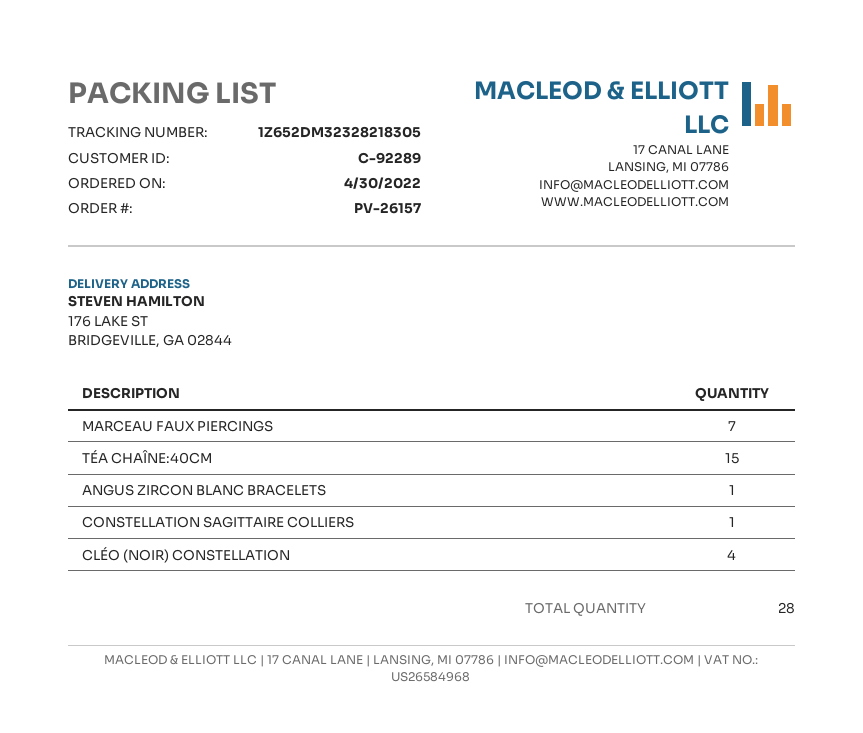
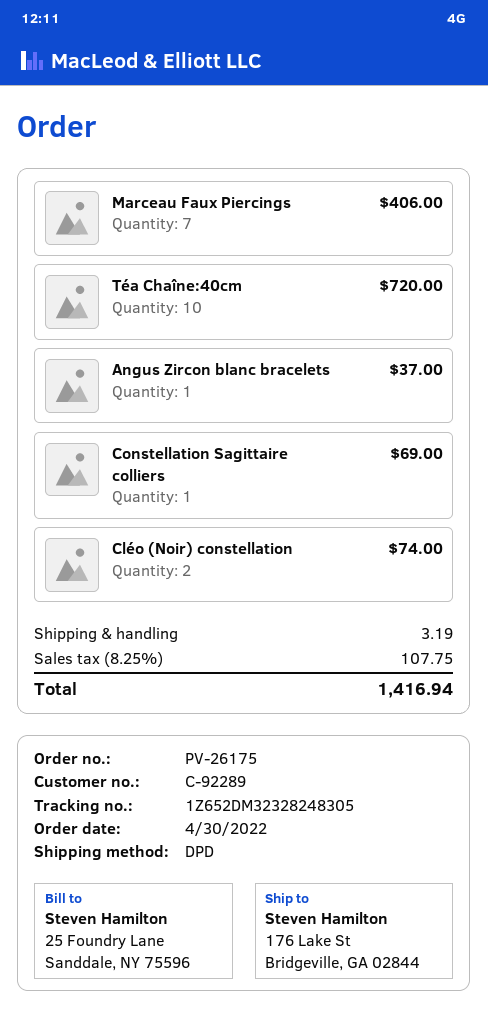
order number: PV-26157 -> PV-26175
tracking number: 1Z652DM32328218305 -> 1Z652DM32328248305
TÉA CHAÎNE:40CM: 15 -> 10
CLÉO (NOIR) CONSTELLATION: 4 -> 2

